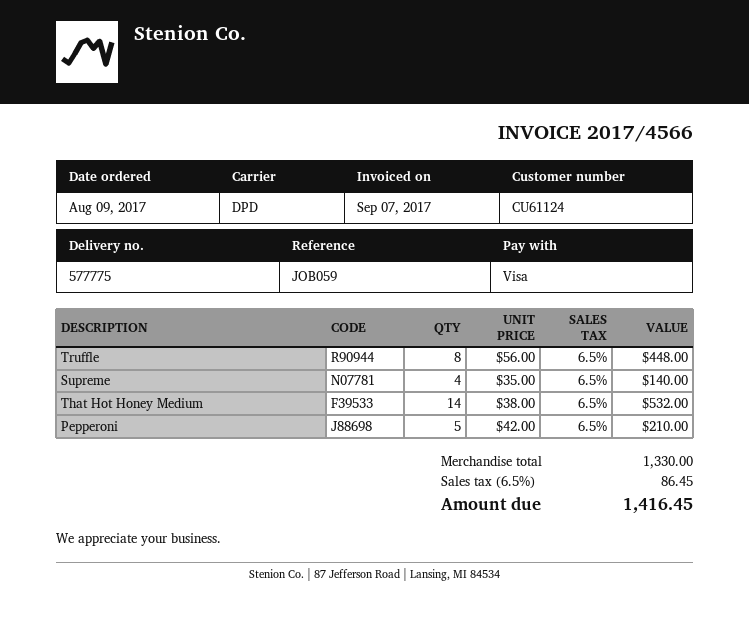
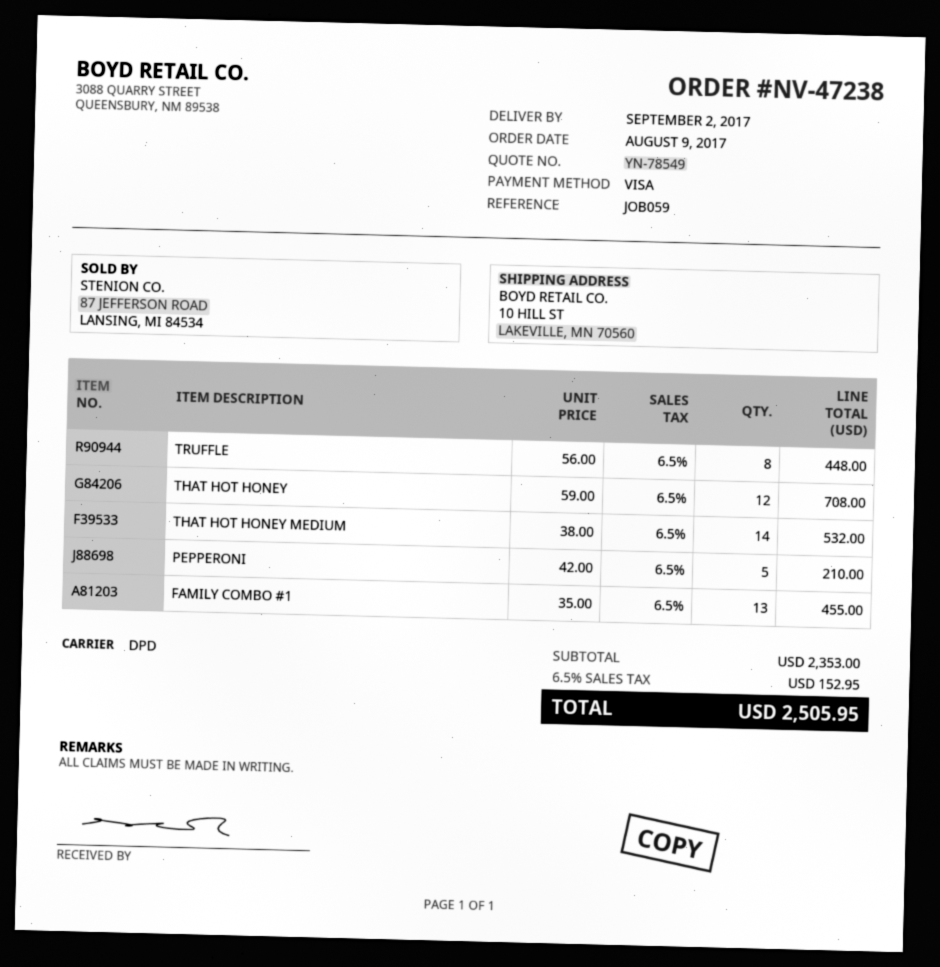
Supreme: 4 x 35.00 = 140.00 -> none
THAT HOT HONEY: none -> 12 x 59.00 = 708.00
FAMILY COMBO #1: none -> 13 x 35.00 = 455.00
subtotal: 1330.00 -> 2353.00
tax: 6.5% = 86.45 -> 6.5% = 152.95
total: 1416.45 -> 2505.95

